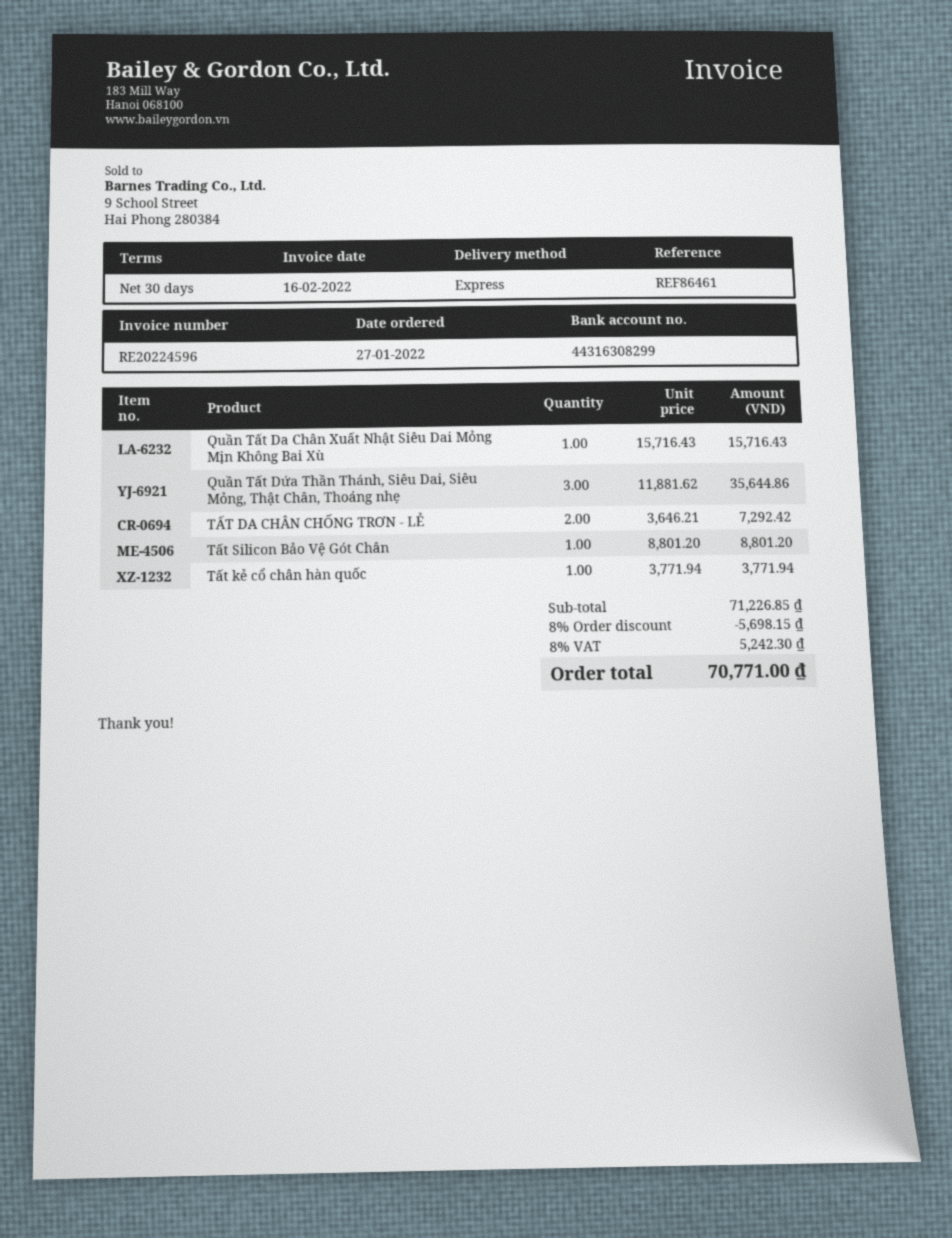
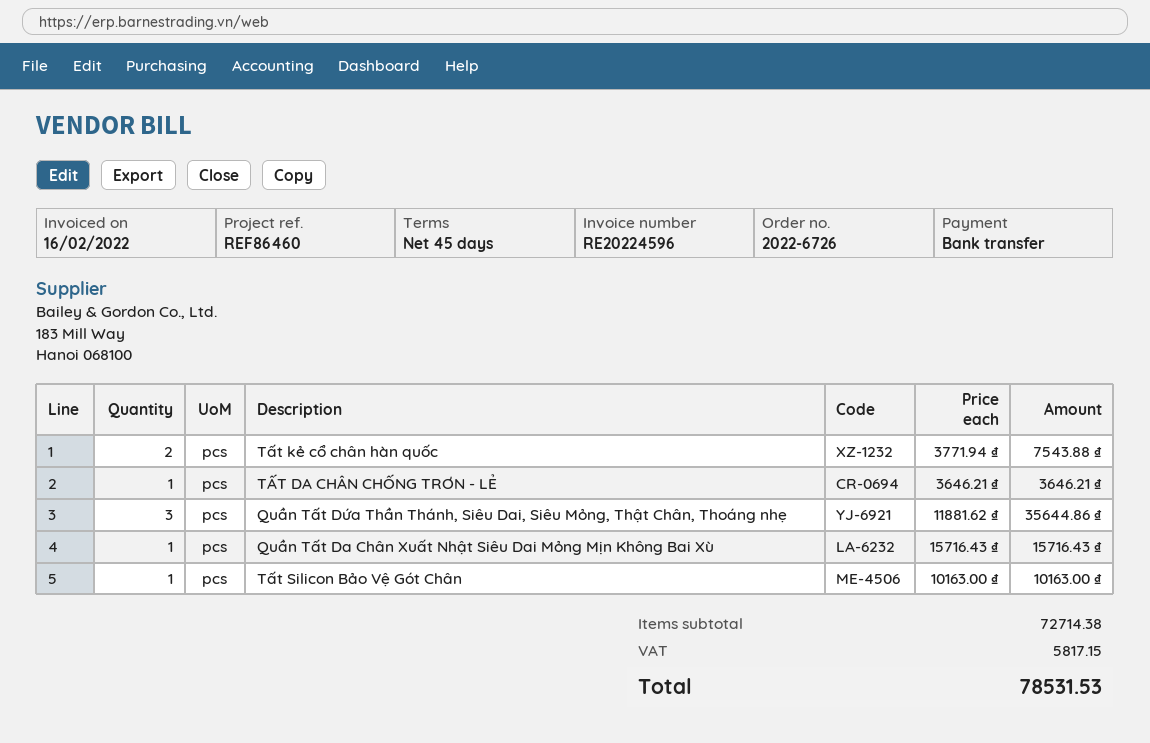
payment terms: 30 days -> 45 days
reference: REF86461 -> REF86460
TẤT DA CHÂN CHỐNG TRƠN - LẺ: 2 x 3646.21 = 7292.42 -> 1 x 3646.21 = 3646.21
Tất Silicon Bảo Vệ Gót Chân: 1 x 8801.20 = 8801.20 -> 1 x 10163.00 = 10163.00
Tất kẻ cổ chân hàn quốc: 1 x 3771.94 = 3771.94 -> 2 x 3771.94 = 7543.88
subtotal: 71226.85 -> 72714.38
discount: 8% = 5698.15 -> none
tax: 5242.30 -> 5817.15
total: 70771.00 -> 78531.53

